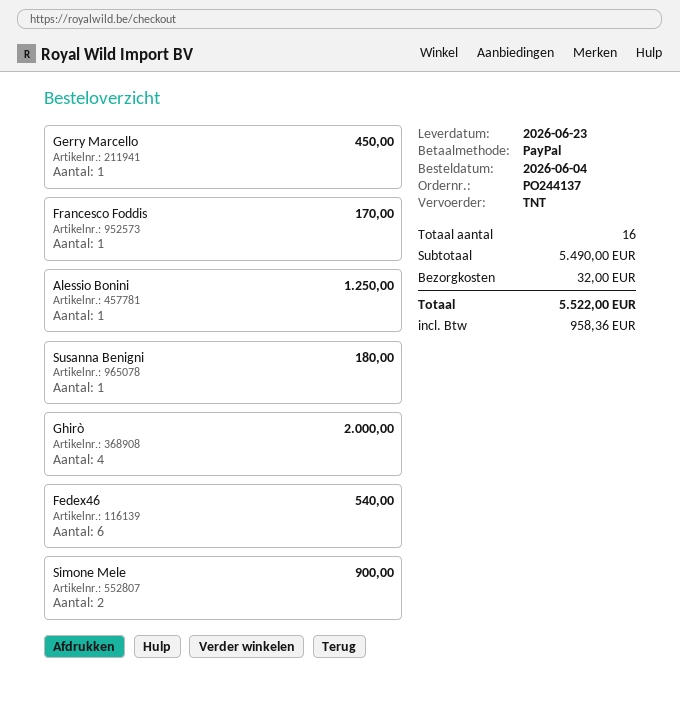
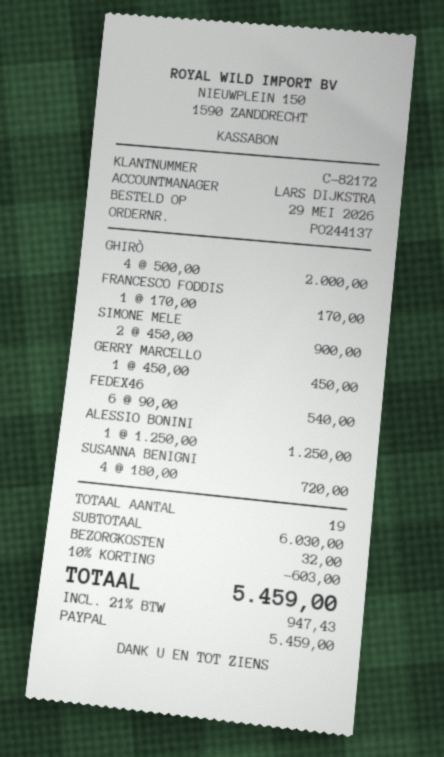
order date: 2026-06-04 -> 2026-05-29
Susanna Benigni: 1 for 180.00 -> 4 for 720.00
total quantity: 16 -> 19
subtotal: 5490.00 -> 6030.00
discount: none -> 10% = 603.00
tax: 958.36 -> 947.43
total: 5522.00 -> 5459.00

